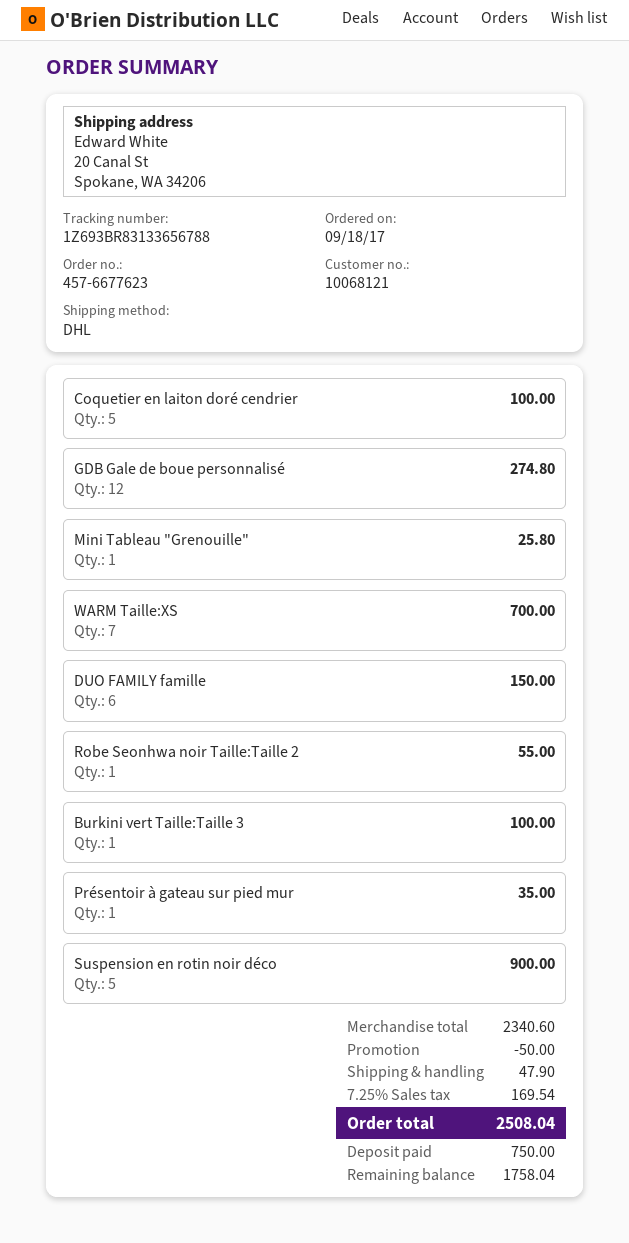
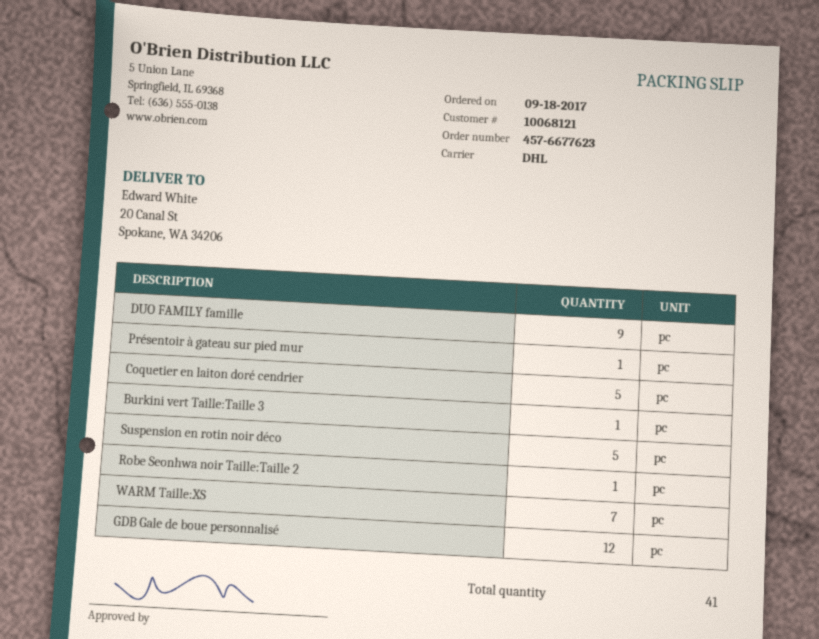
Mini Tableau "Grenouille": 1 -> none
DUO FAMILY famille: 6 -> 9

